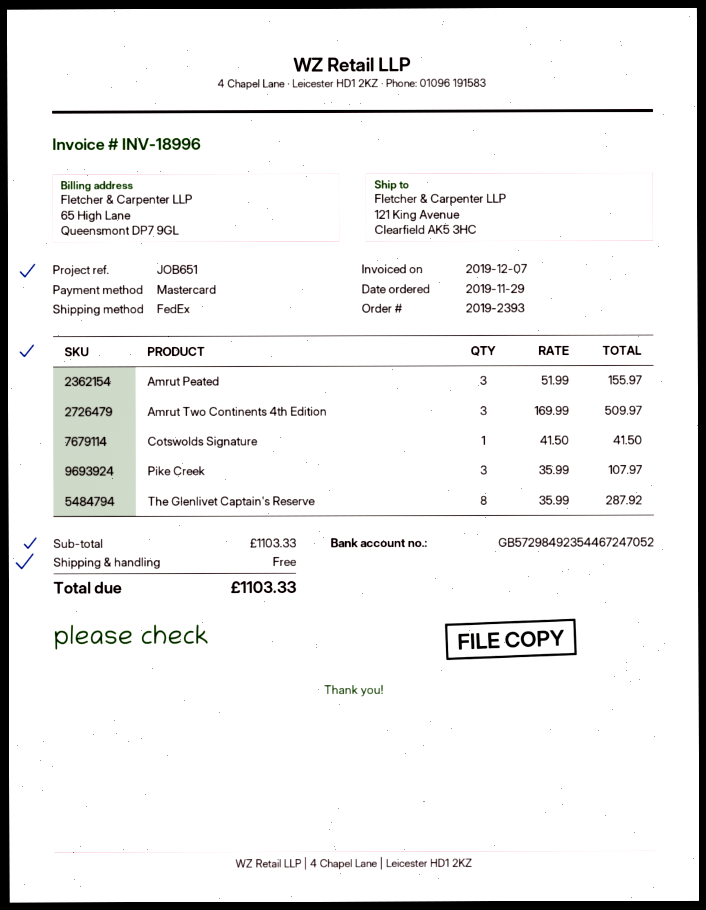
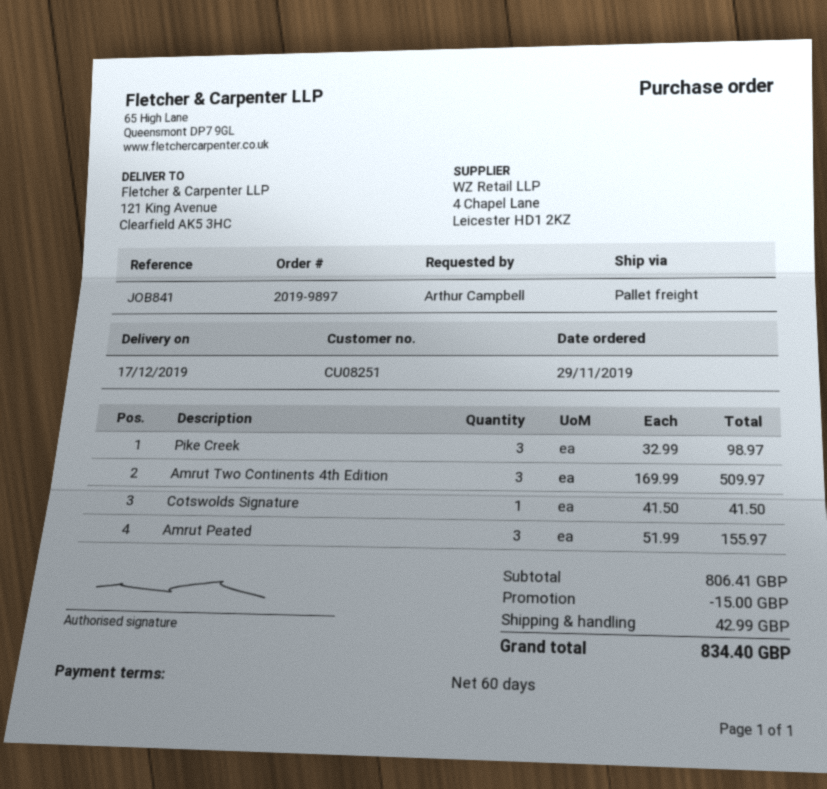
order number: 2019-2393 -> 2019-9897
reference: JOB651 -> JOB841
shipping method: FedEx -> pallet freight
Pike Creek: 3 x 35.99 = 107.97 -> 3 x 32.99 = 98.97
The Glenlivet Captain's Reserve: 8 x 35.99 = 287.92 -> none
subtotal: 1103.33 -> 806.41
discount: none -> 15.00
shipping: 0.00 -> 42.99
total: 1103.33 -> 834.40

